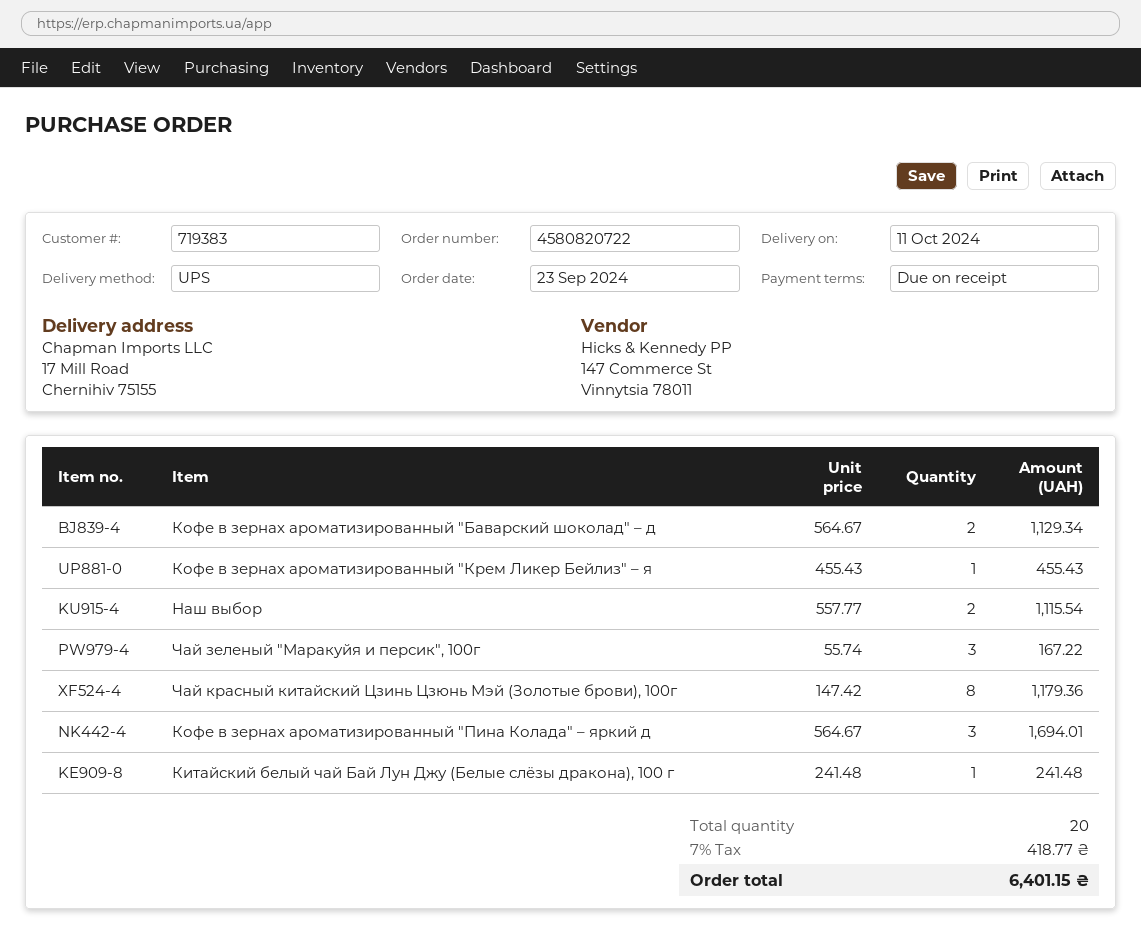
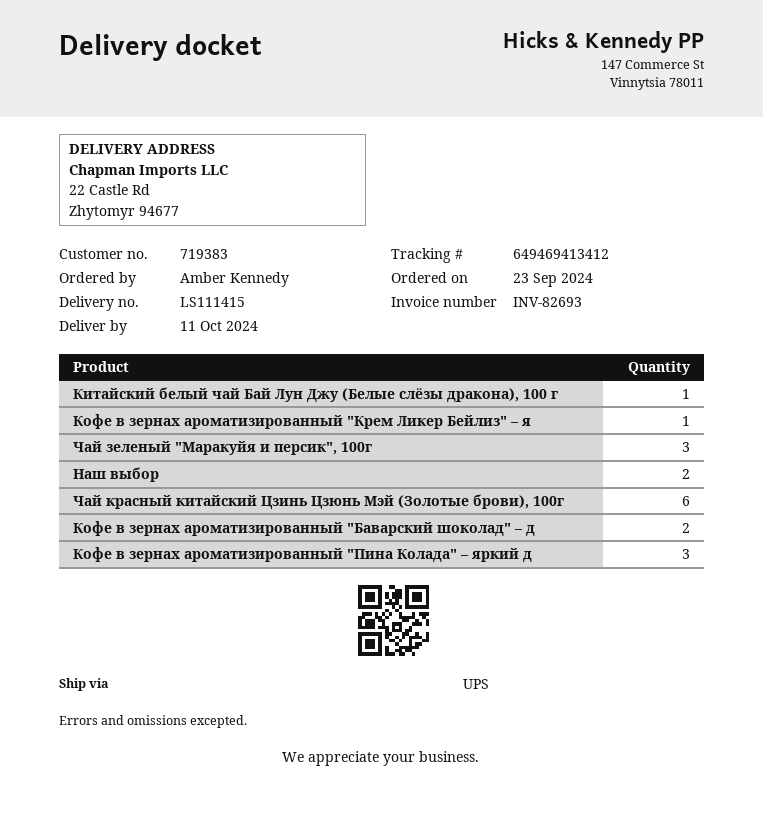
ship to: 17 Mill Road, Chernihiv 75155 -> 22 Castle Rd, Zhytomyr 94677
Чай красный китайский Цзинь Цзюнь Мэй (Золотые брови), 100г: 8 -> 6

